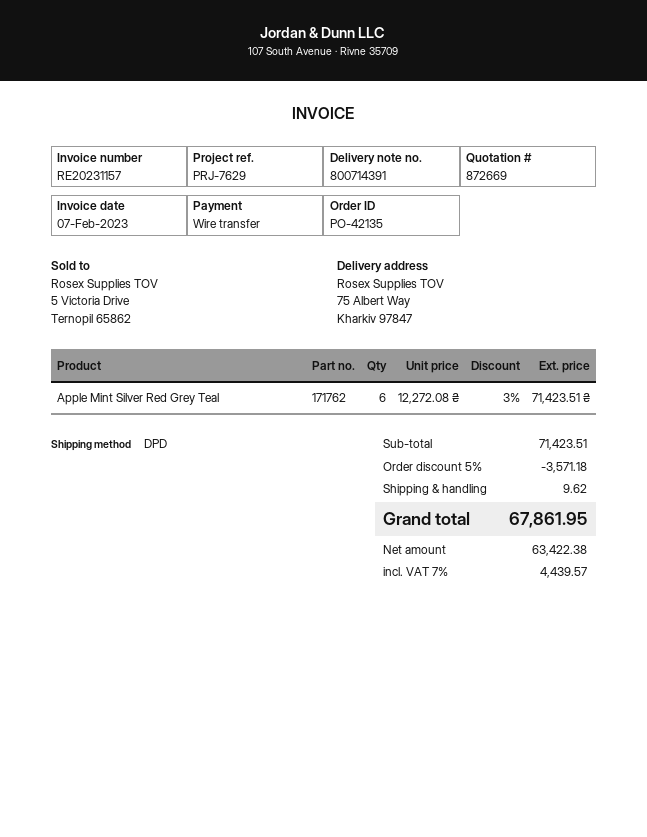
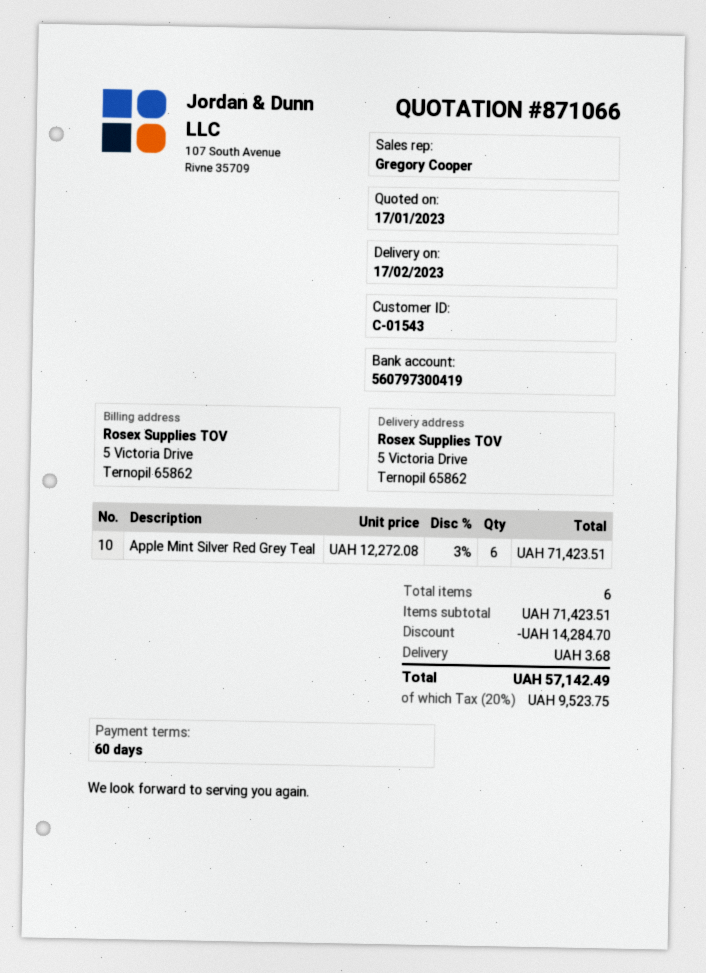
quote number: 872669 -> 871066
ship to: 75 Albert Way, Kharkiv 97847 -> 5 Victoria Drive, Ternopil 65862
discount: 3571.18 -> 14284.70
shipping: 9.62 -> 3.68
tax: 7% = 4439.57 -> 20% = 9523.75
total: 67861.95 -> 57142.49

